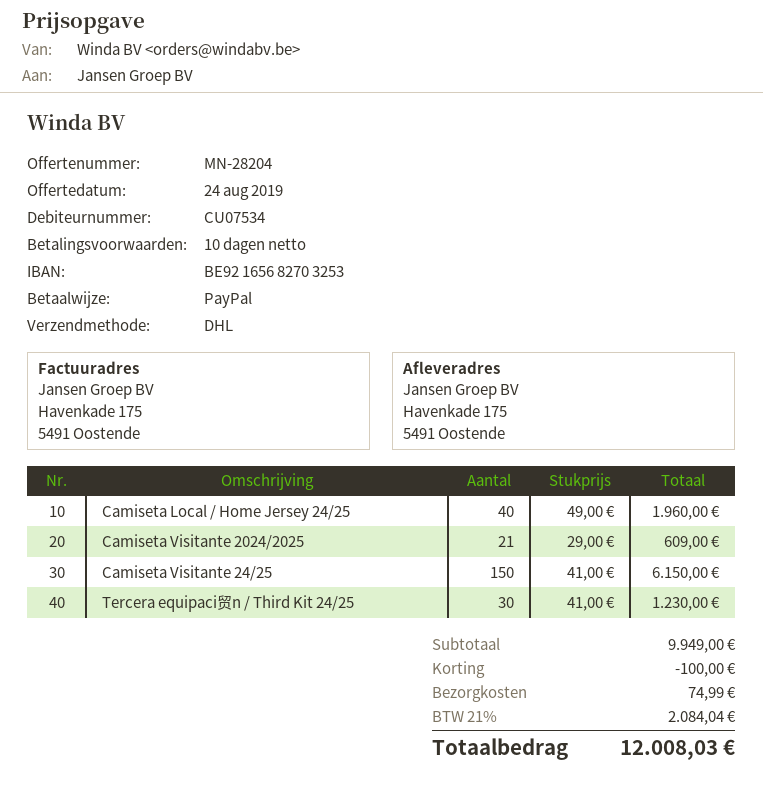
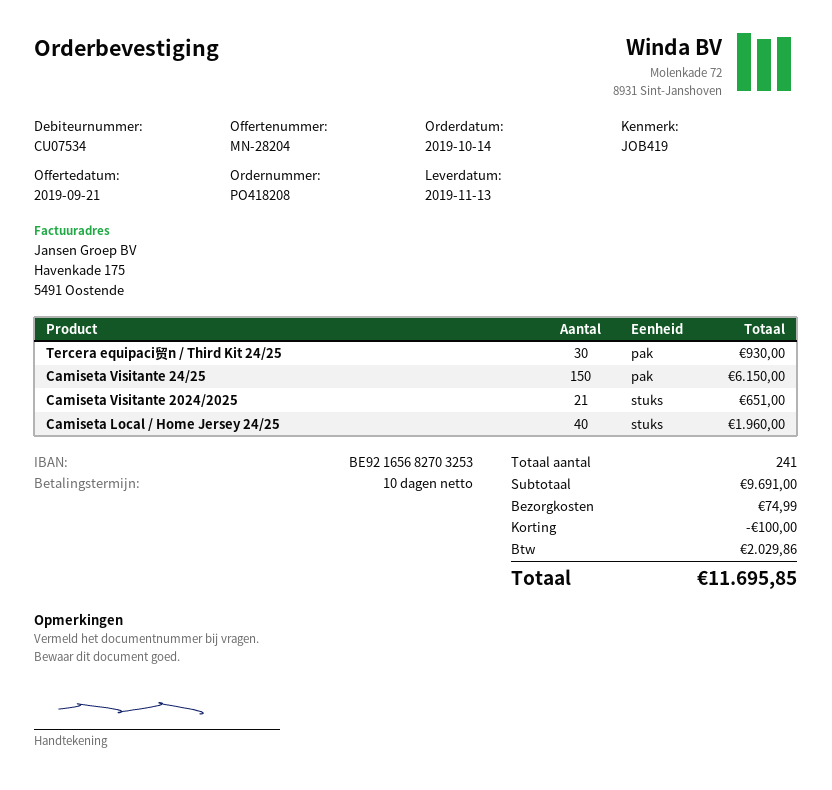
quote date: 2019-08-24 -> 2019-09-21
Camiseta Visitante 2024/2025: 21 for 609.00 -> 21 for 651.00
Tercera equipaci贸n / Third Kit 24/25: 30 for 1230.00 -> 30 for 930.00
subtotal: 9949.00 -> 9691.00
tax: 2084.04 -> 2029.86
total: 12008.03 -> 11695.85

